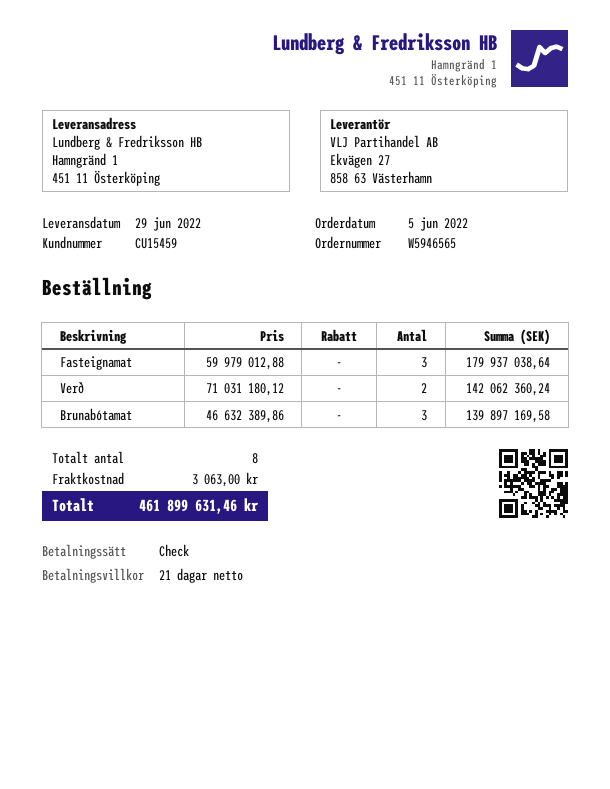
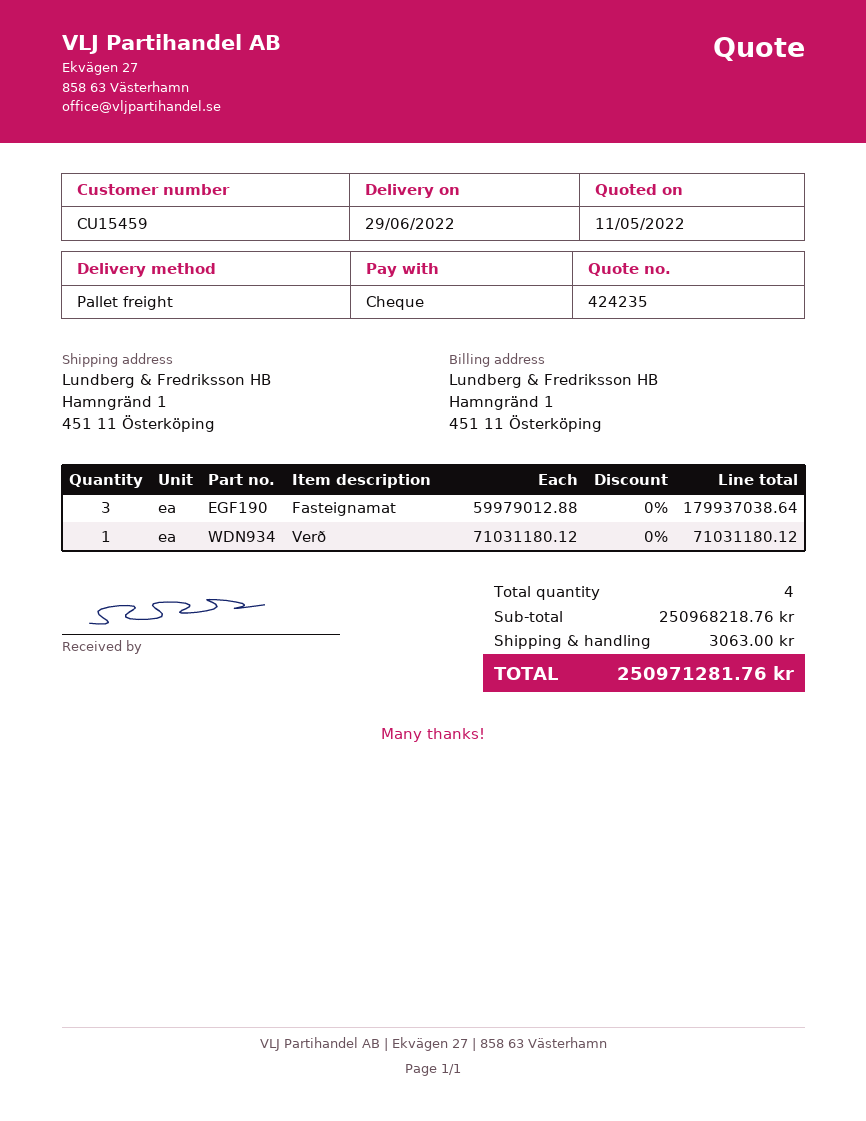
Verð: 2 x 71031180.12 = 142062360.24 -> 1 x 71031180.12 = 71031180.12
Brunabótamat: 3 x 46632389.86 = 139897169.58 -> none
total quantity: 8 -> 4
total: 461899631.46 -> 250971281.76

